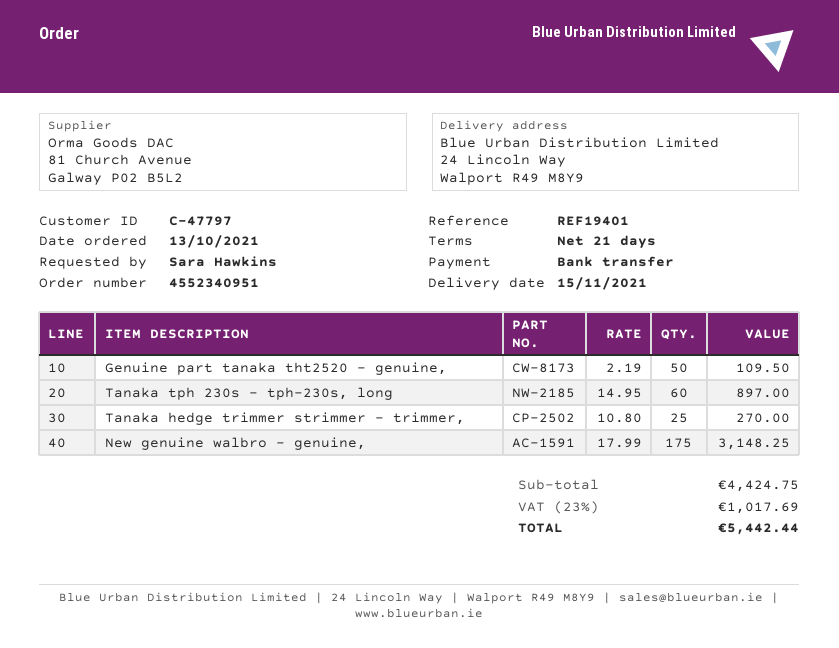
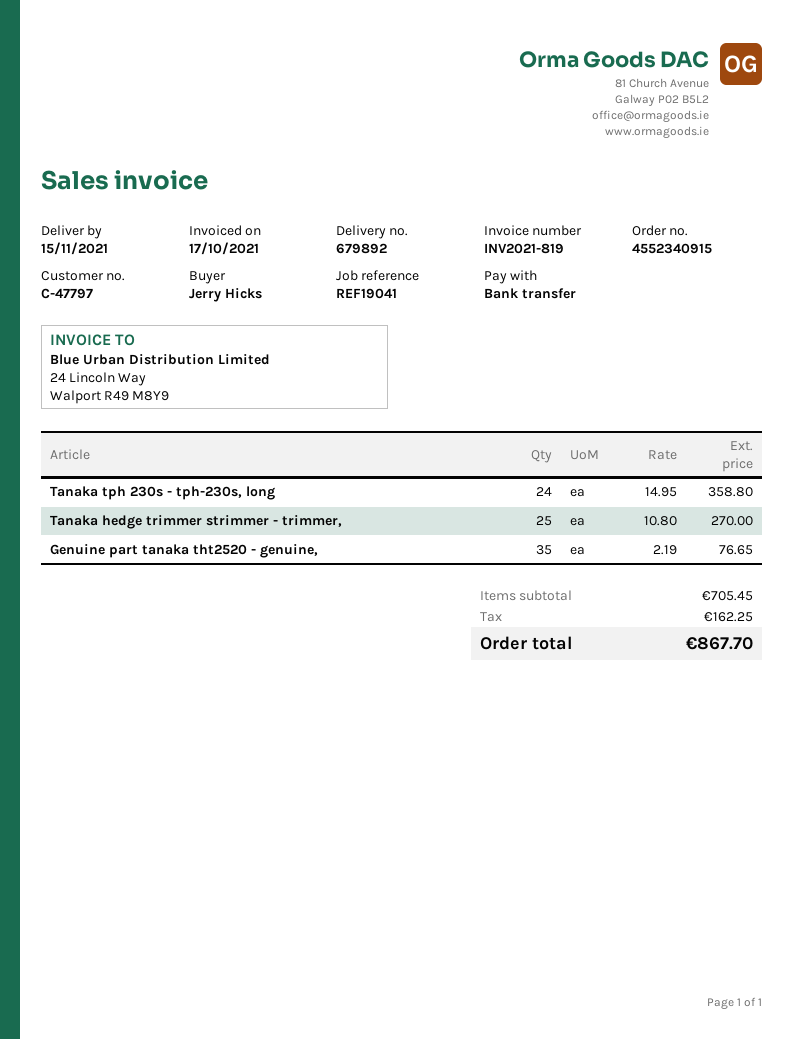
order number: 4552340951 -> 4552340915
reference: REF19401 -> REF19041
ordered by: Sara Hawkins -> Jerry Hicks
Genuine part tanaka tht2520 - genuine,: 50 x 2.19 = 109.50 -> 35 x 2.19 = 76.65
Tanaka tph 230s - tph-230s, long: 60 x 14.95 = 897.00 -> 24 x 14.95 = 358.80
New genuine walbro - genuine,: 175 x 17.99 = 3148.25 -> none
subtotal: 4424.75 -> 705.45
tax: 1017.69 -> 162.25
total: 5442.44 -> 867.70

